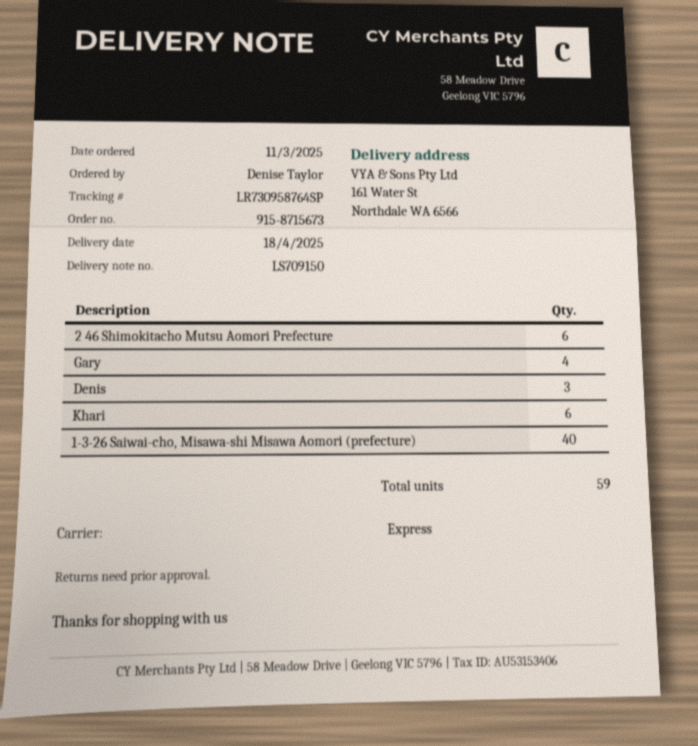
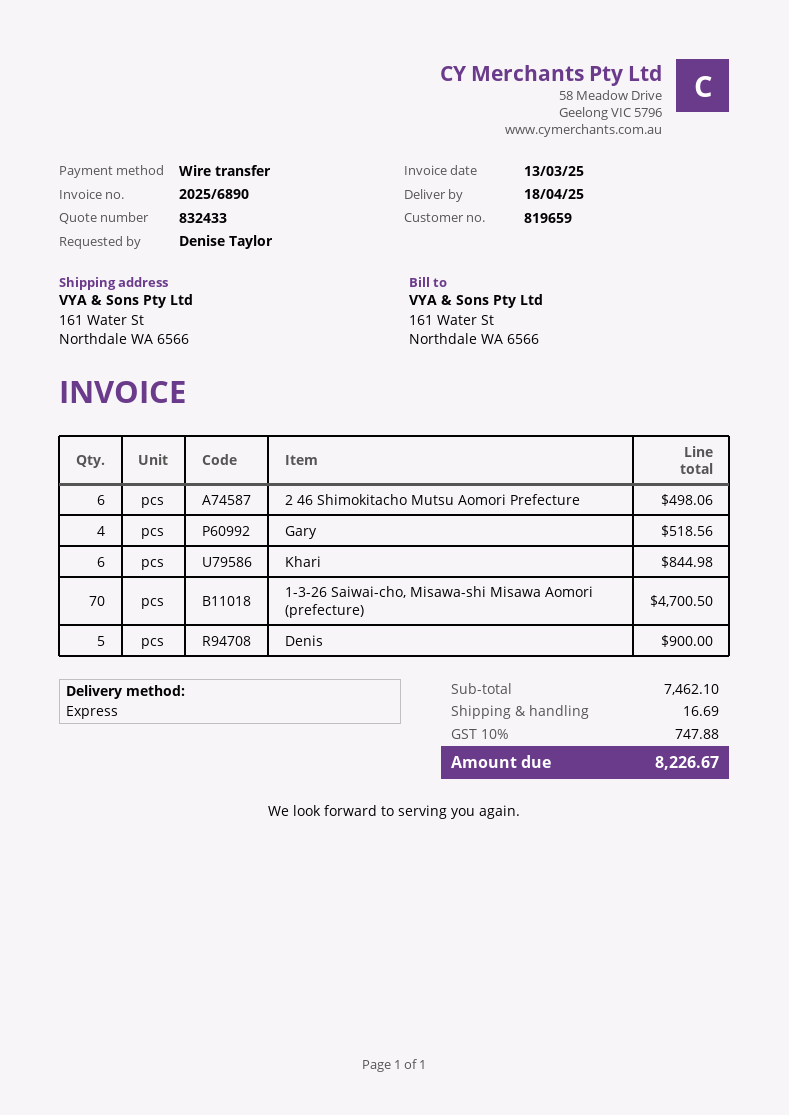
Denis: 3 -> 5
1-3-26 Saiwai-cho, Misawa-shi Misawa Aomori (prefecture): 40 -> 70

